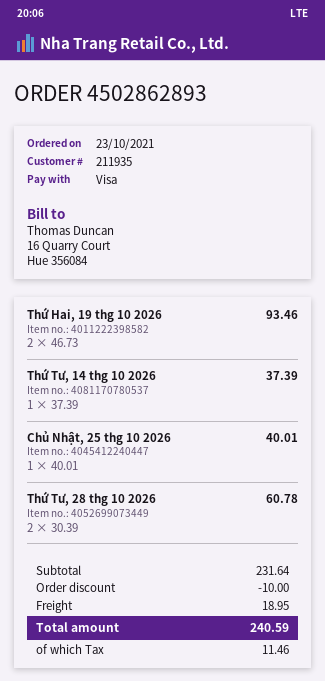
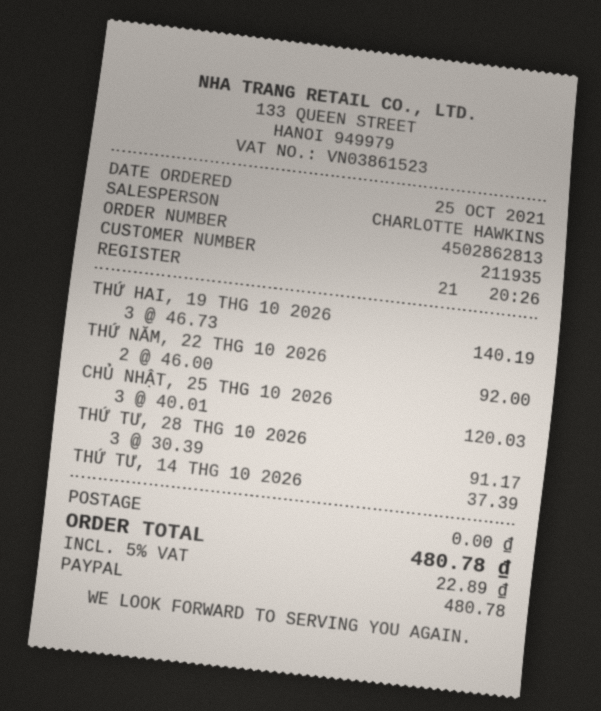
order number: 4502862893 -> 4502862813
order date: 2021-10-23 -> 2021-10-25
payment method: Visa -> PayPal
Thứ Hai, 19 thg 10 2026: 2 x 46.73 = 93.46 -> 3 x 46.73 = 140.19
Chủ Nhật, 25 thg 10 2026: 1 x 40.01 = 40.01 -> 3 x 40.01 = 120.03
Thứ Tư, 28 thg 10 2026: 2 x 30.39 = 60.78 -> 3 x 30.39 = 91.17
THỨ NĂM, 22 THG 10 2026: none -> 2 x 46.00 = 92.00
discount: 10.00 -> none
shipping: 18.95 -> 0.00
tax: 11.46 -> 22.89
total: 240.59 -> 480.78

